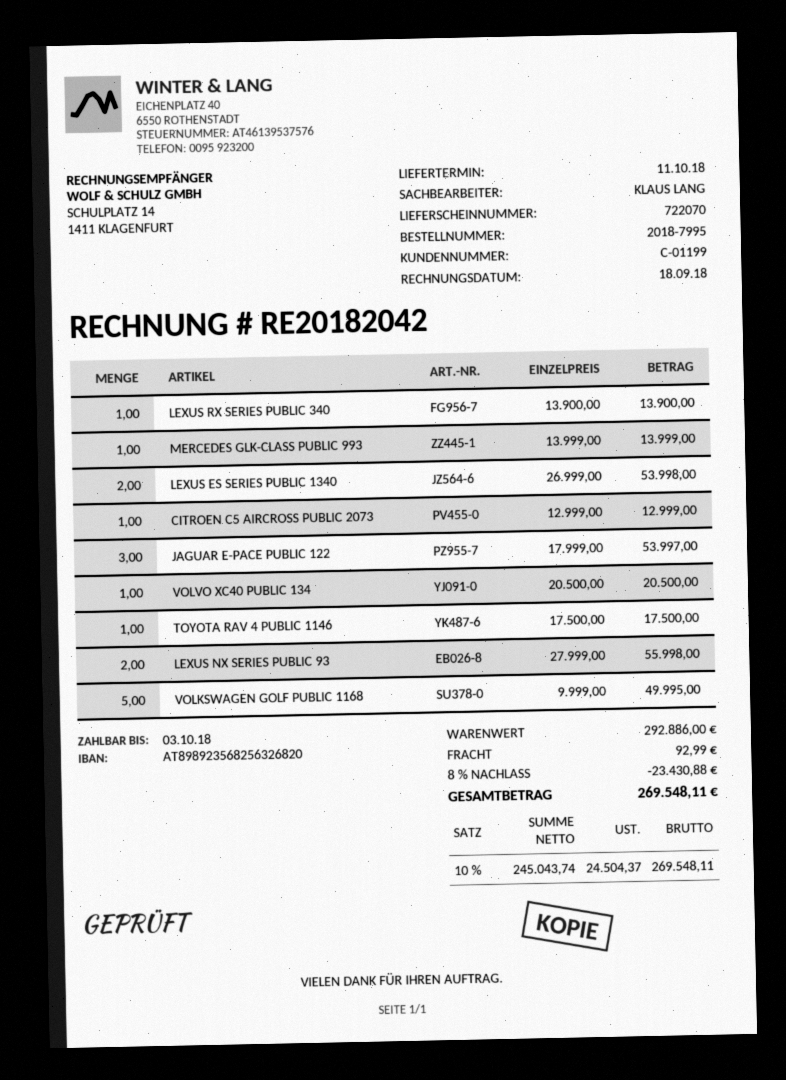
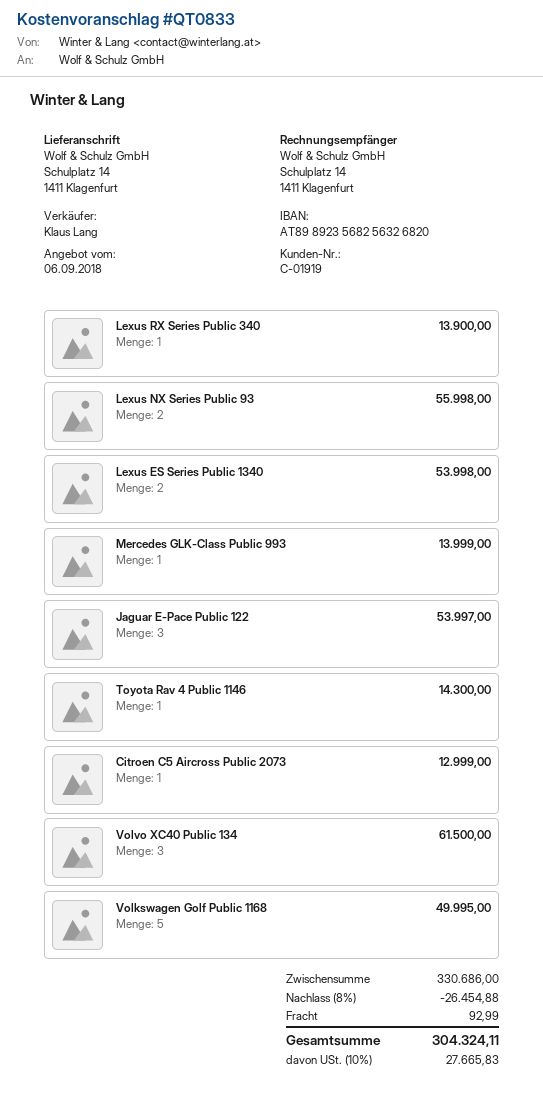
customer number: C-01199 -> C-01919
VOLVO XC40 PUBLIC 134: 1 for 20500.00 -> 3 for 61500.00
TOYOTA RAV 4 PUBLIC 1146: 1 for 17500.00 -> 1 for 14300.00
subtotal: 292886.00 -> 330686.00
discount: 8% = 23430.88 -> 8% = 26454.88
tax: 10% = 24504.37 -> 10% = 27665.83
total: 269548.11 -> 304324.11

